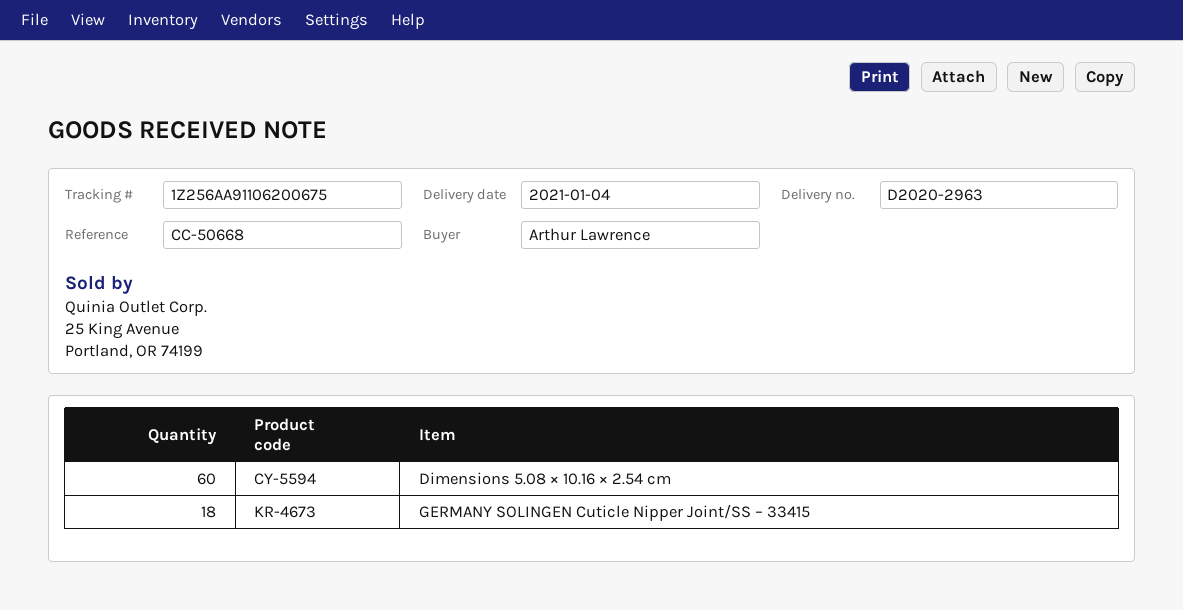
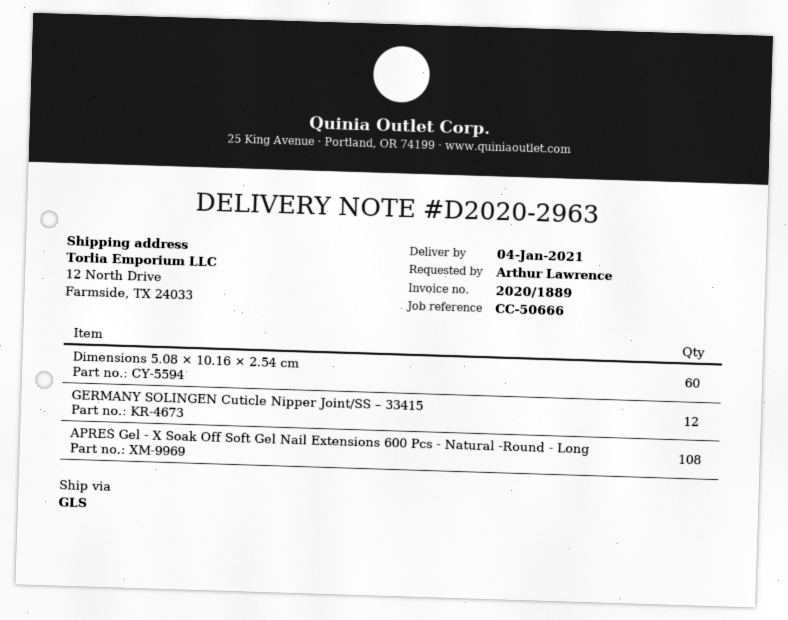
reference: CC-50668 -> CC-50666
GERMANY SOLINGEN Cuticle Nipper Joint/SS – 33415: 18 -> 12
APRES Gel - X Soak Off Soft Gel Nail Extensions 600 Pcs - Natural -Round - Long: none -> 108

